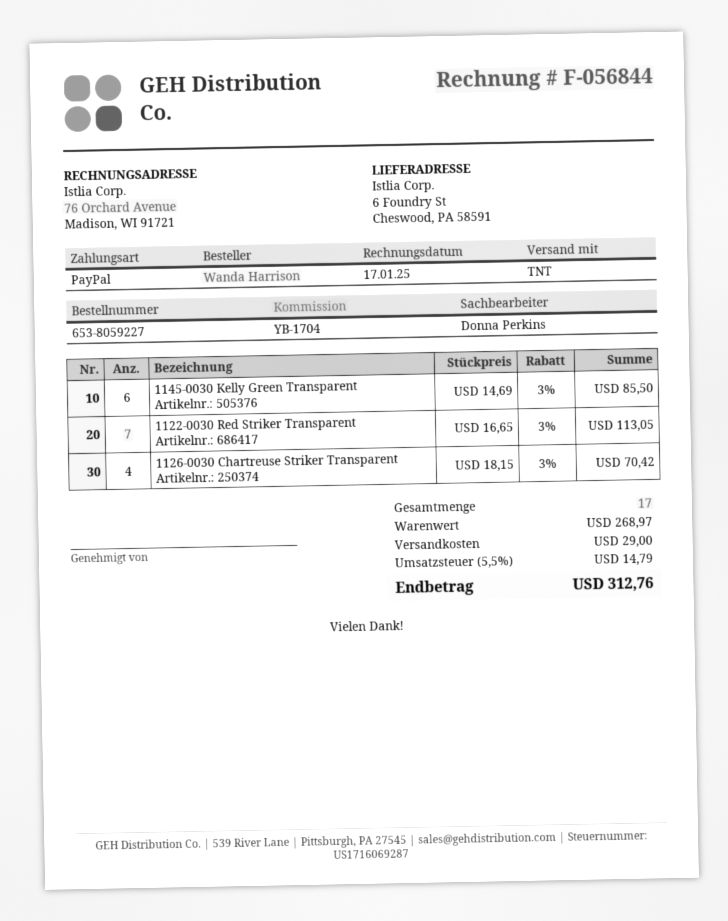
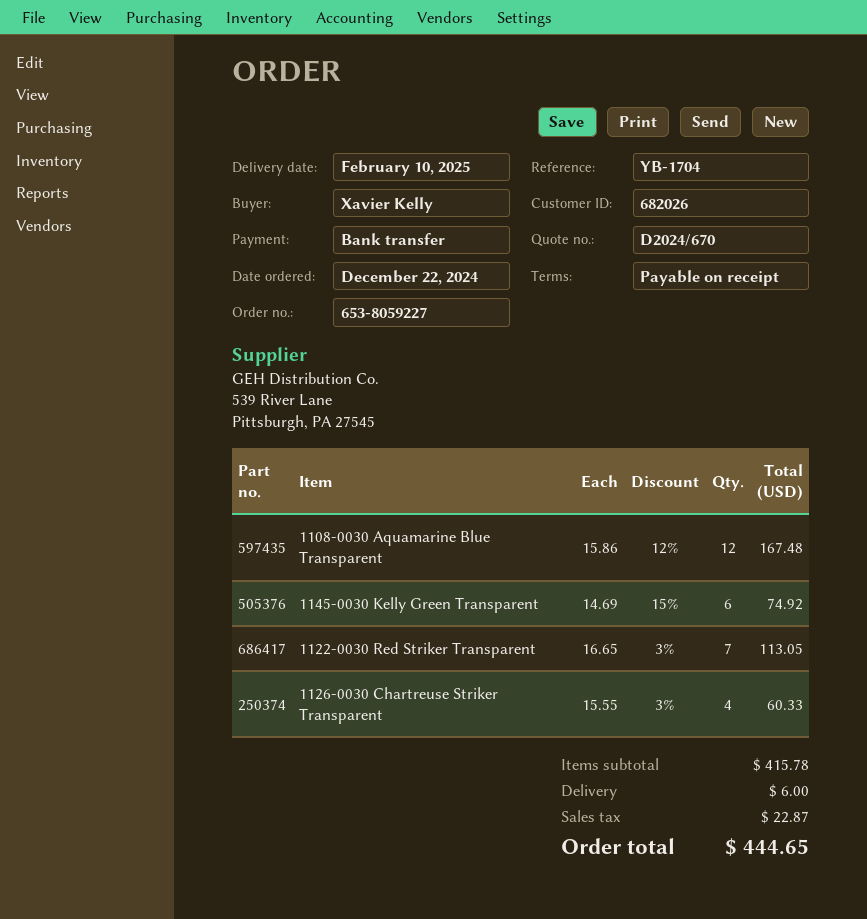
ordered by: Wanda Harrison -> Xavier Kelly
payment method: PayPal -> bank transfer
1145-0030 Kelly Green Transparent: 6 x 14.69 - 3% = 85.50 -> 6 x 14.69 - 15% = 74.92
1126-0030 Chartreuse Striker Transparent: 4 x 18.15 - 3% = 70.42 -> 4 x 15.55 - 3% = 60.33
1108-0030 Aquamarine Blue Transparent: none -> 12 x 15.86 - 12% = 167.48
subtotal: 268.97 -> 415.78
shipping: 29.00 -> 6.00
tax: 14.79 -> 22.87
total: 312.76 -> 444.65

